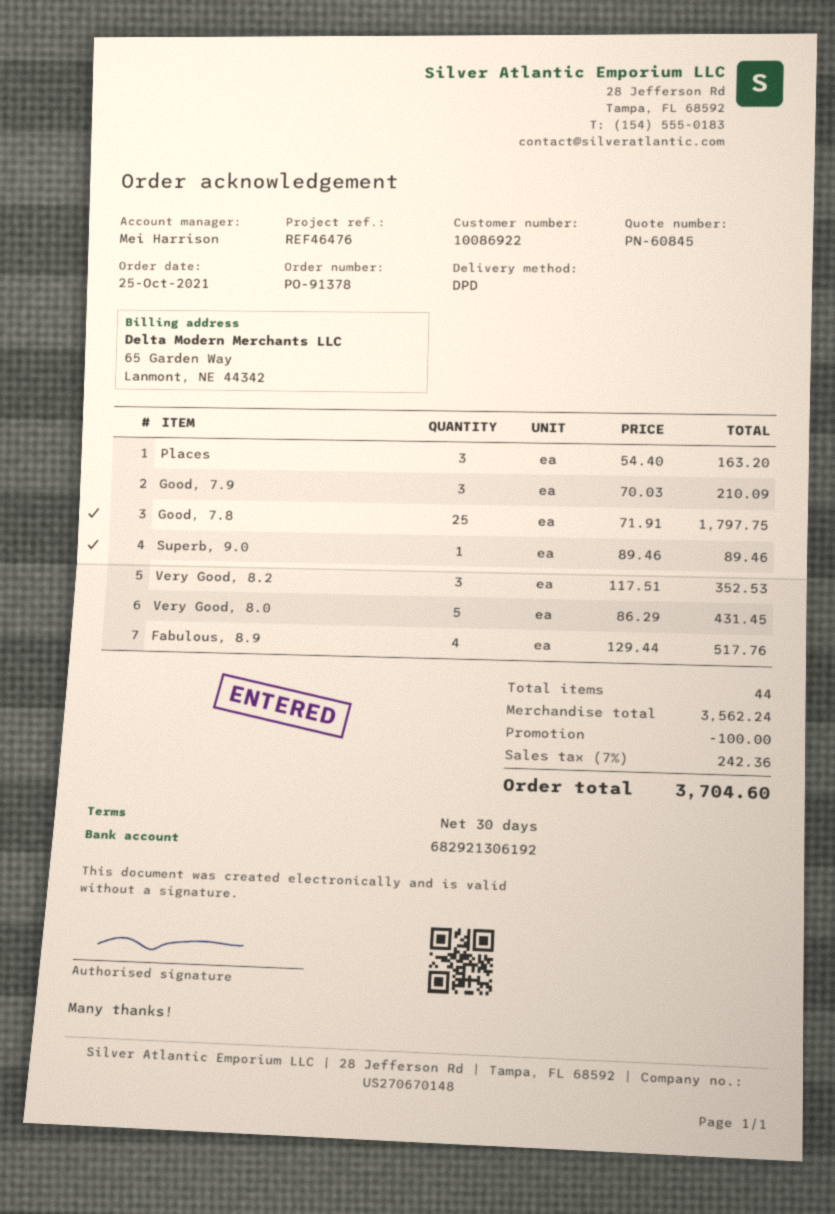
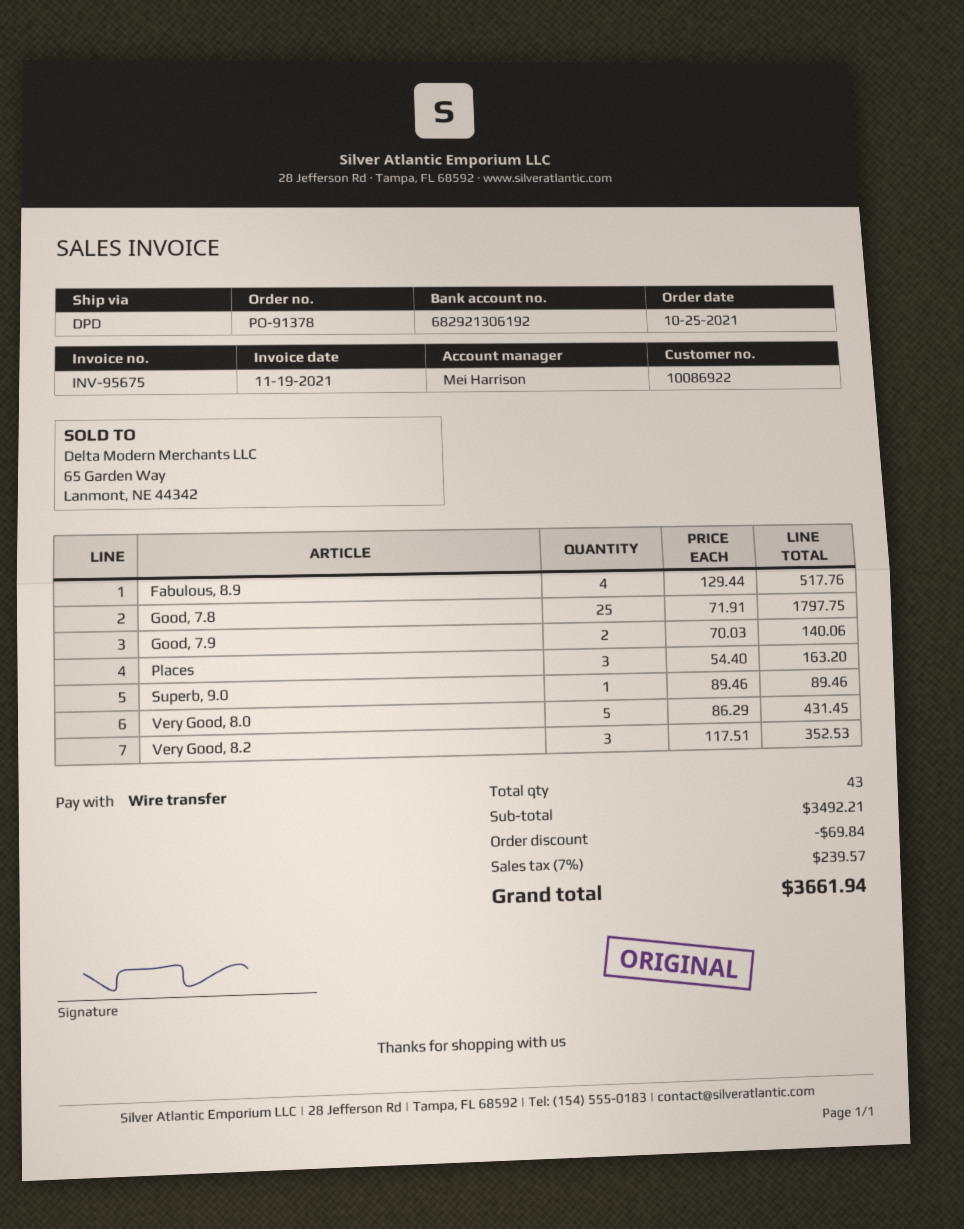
Good, 7.9: 3 x 70.03 = 210.09 -> 2 x 70.03 = 140.06
total quantity: 44 -> 43
subtotal: 3562.24 -> 3492.21
discount: 100.00 -> 69.84
tax: 7% = 242.36 -> 7% = 239.57
total: 3704.60 -> 3661.94

